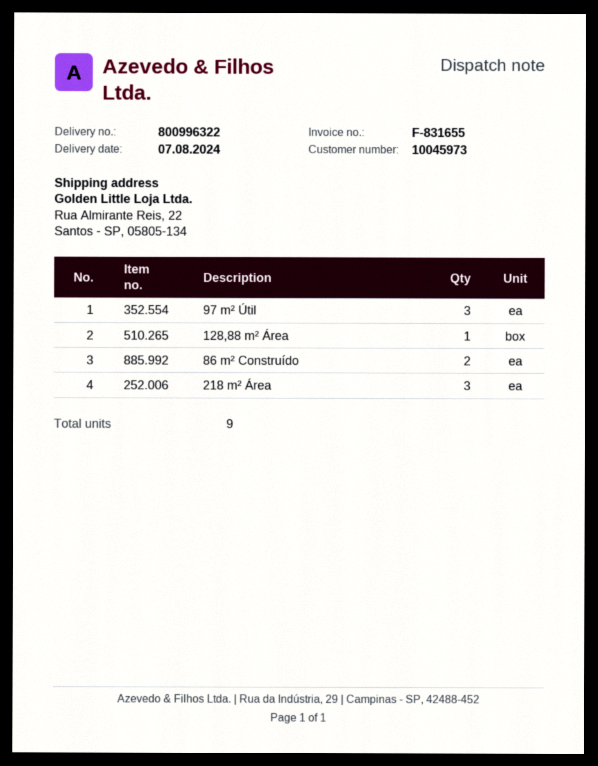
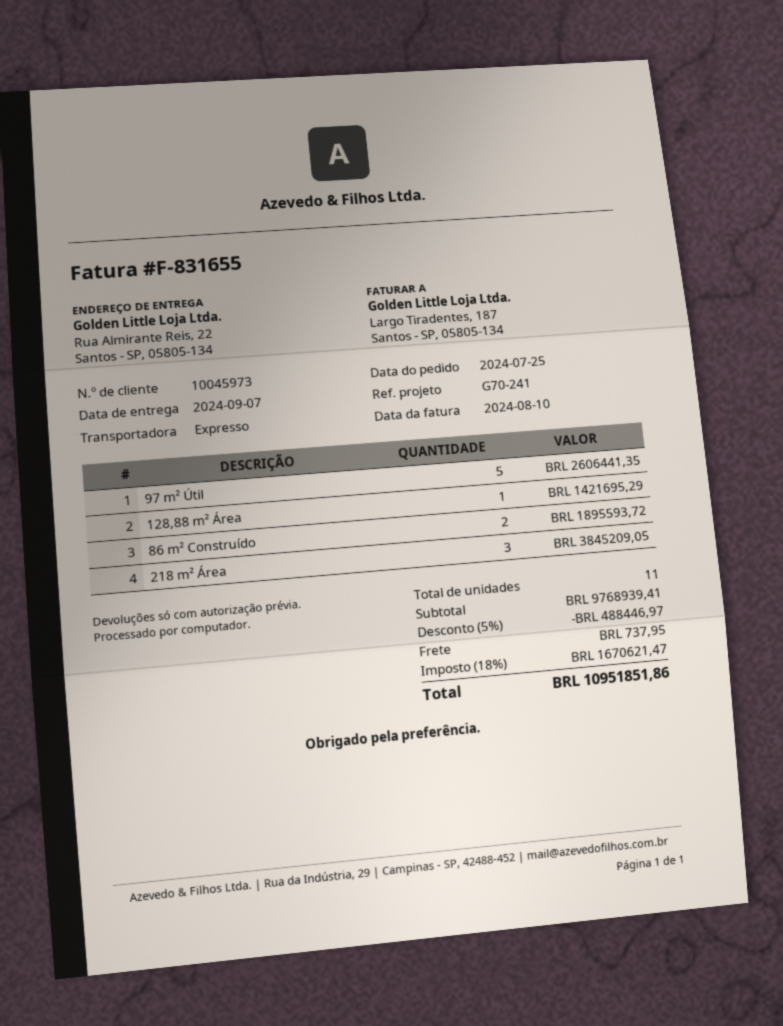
delivery date: 2024-08-07 -> 2024-09-07
97 m² Útil: 3 -> 5
total quantity: 9 -> 11

